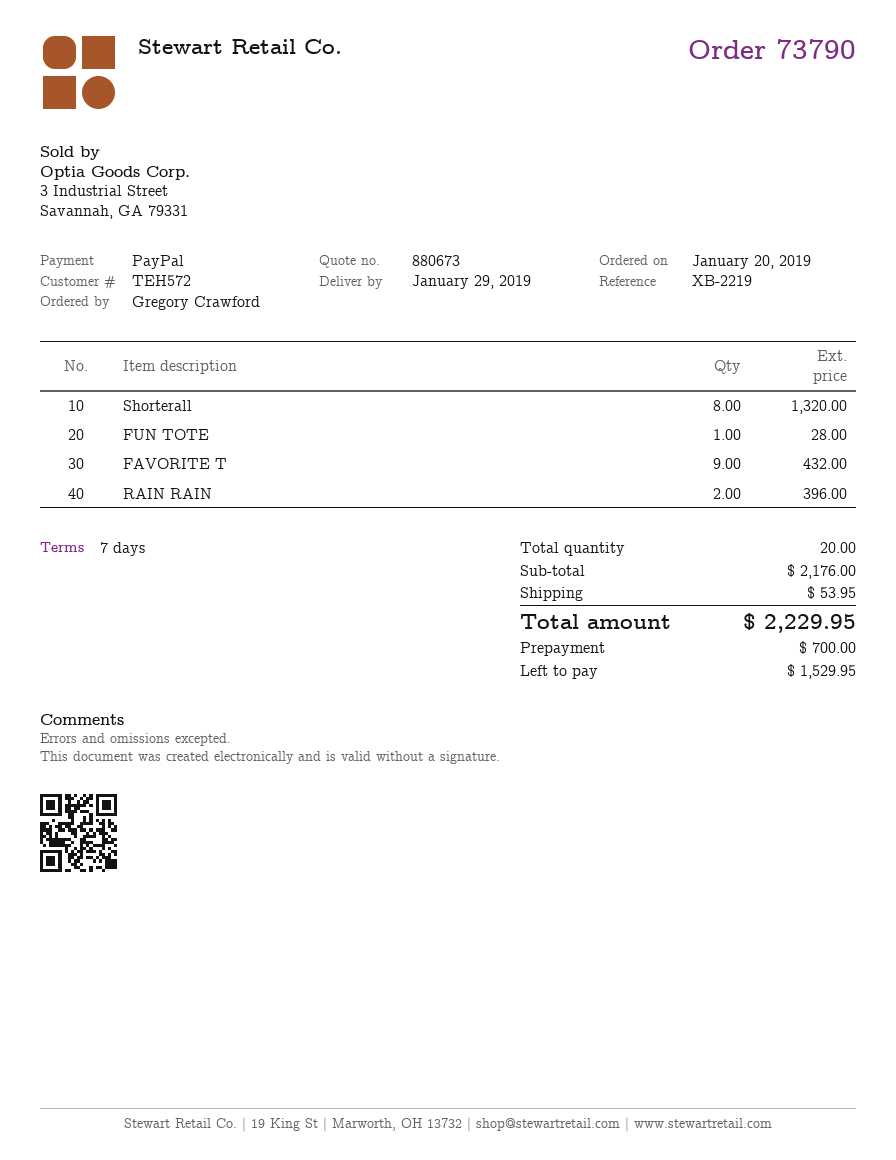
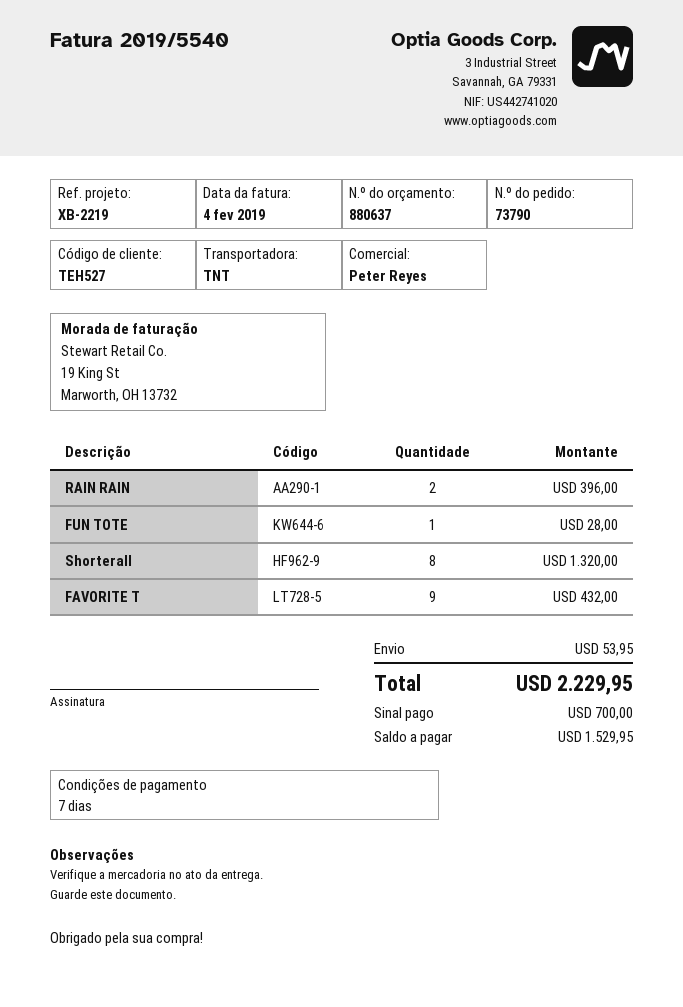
quote number: 880673 -> 880637
customer number: TEH572 -> TEH527

